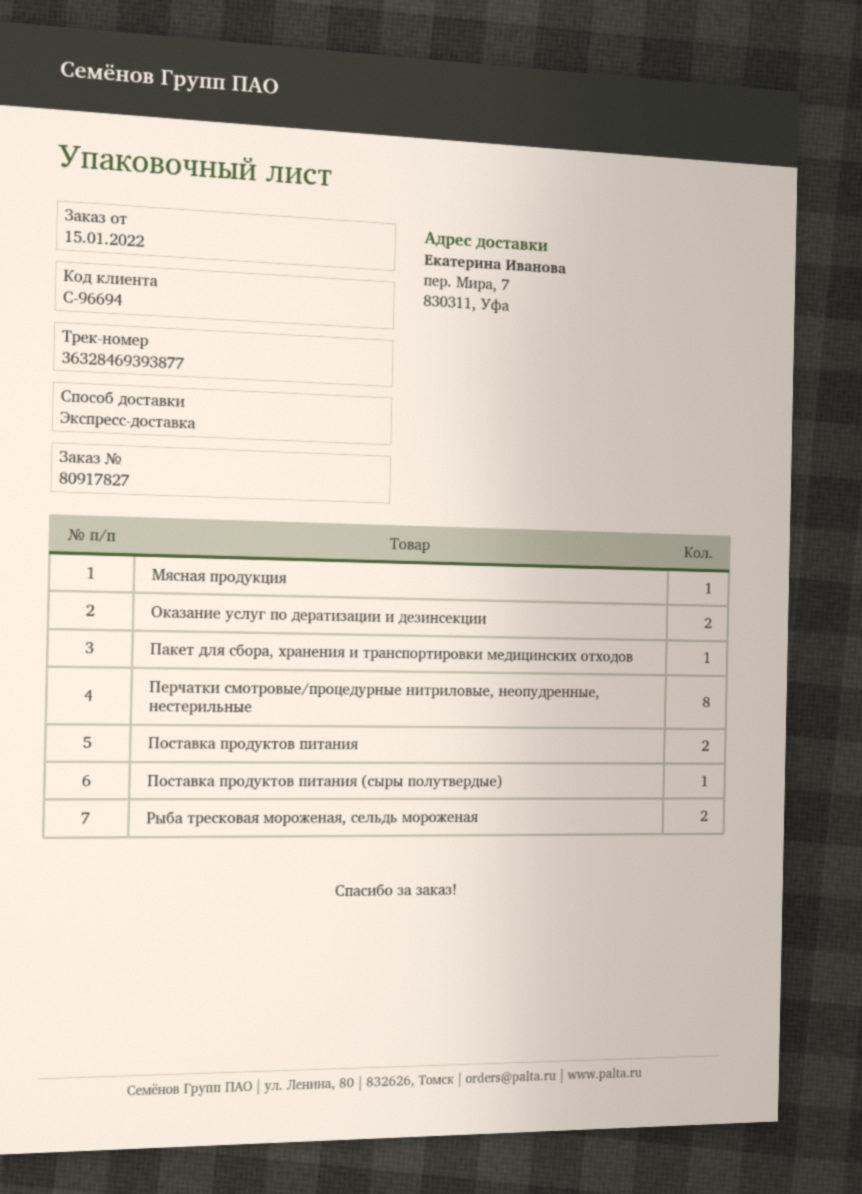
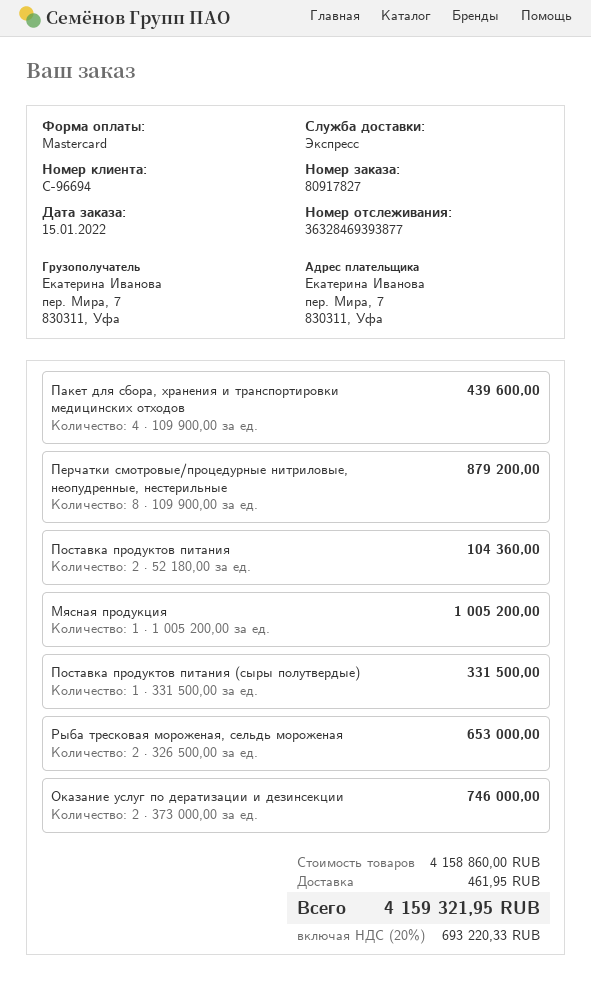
Пакет для сбора, хранения и транспортировки медицинских отходов: 1 -> 4

